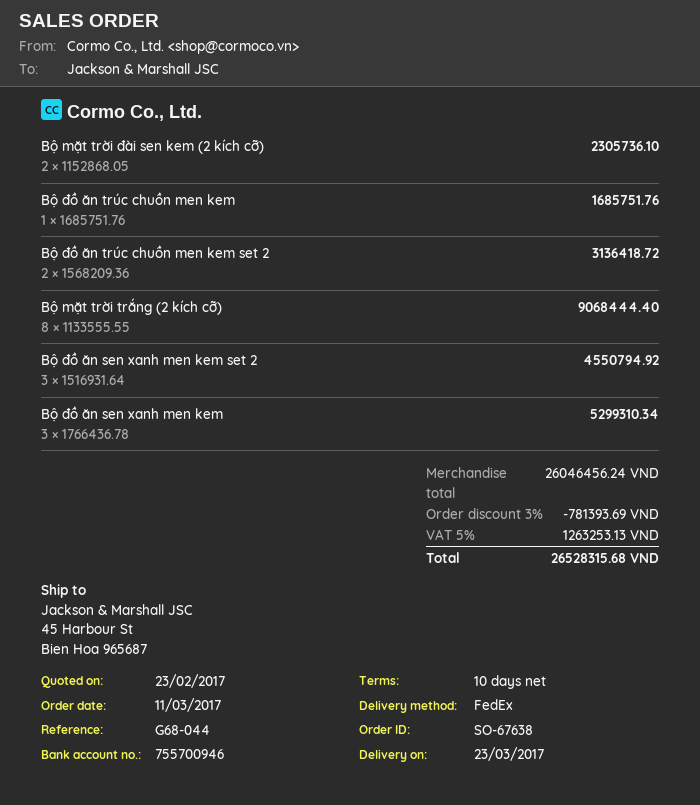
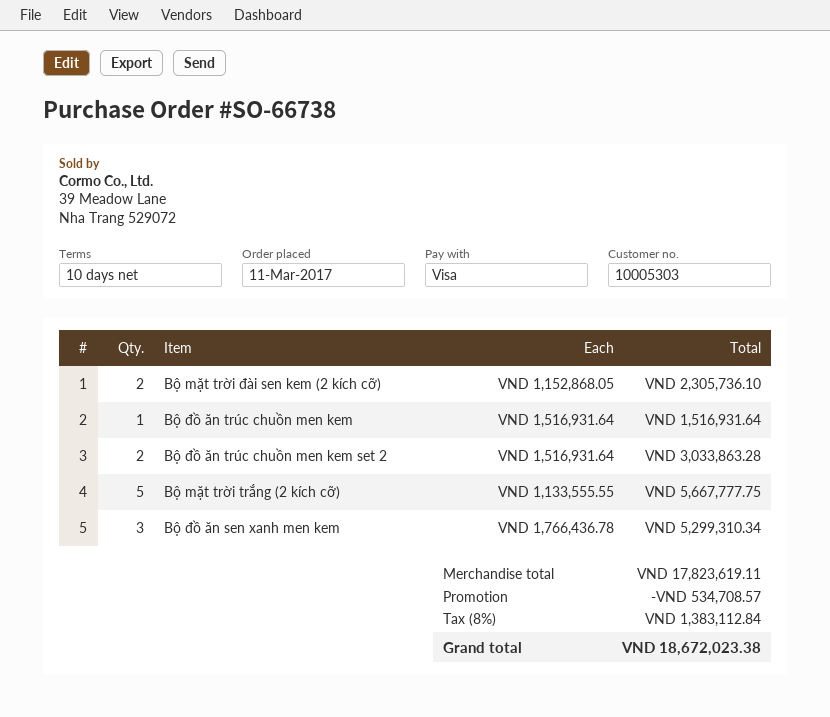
order number: SO-67638 -> SO-66738
Bộ đồ ăn trúc chuồn men kem: 1 x 1685751.76 = 1685751.76 -> 1 x 1516931.64 = 1516931.64
Bộ đồ ăn trúc chuồn men kem set 2: 2 x 1568209.36 = 3136418.72 -> 2 x 1516931.64 = 3033863.28
Bộ mặt trời trắng (2 kích cỡ): 8 x 1133555.55 = 9068444.40 -> 5 x 1133555.55 = 5667777.75
Bộ đồ ăn sen xanh men kem set 2: 3 x 1516931.64 = 4550794.92 -> none
subtotal: 26046456.24 -> 17823619.11
discount: 781393.69 -> 534708.57
tax: 5% = 1263253.13 -> 8% = 1383112.84
total: 26528315.68 -> 18672023.38

